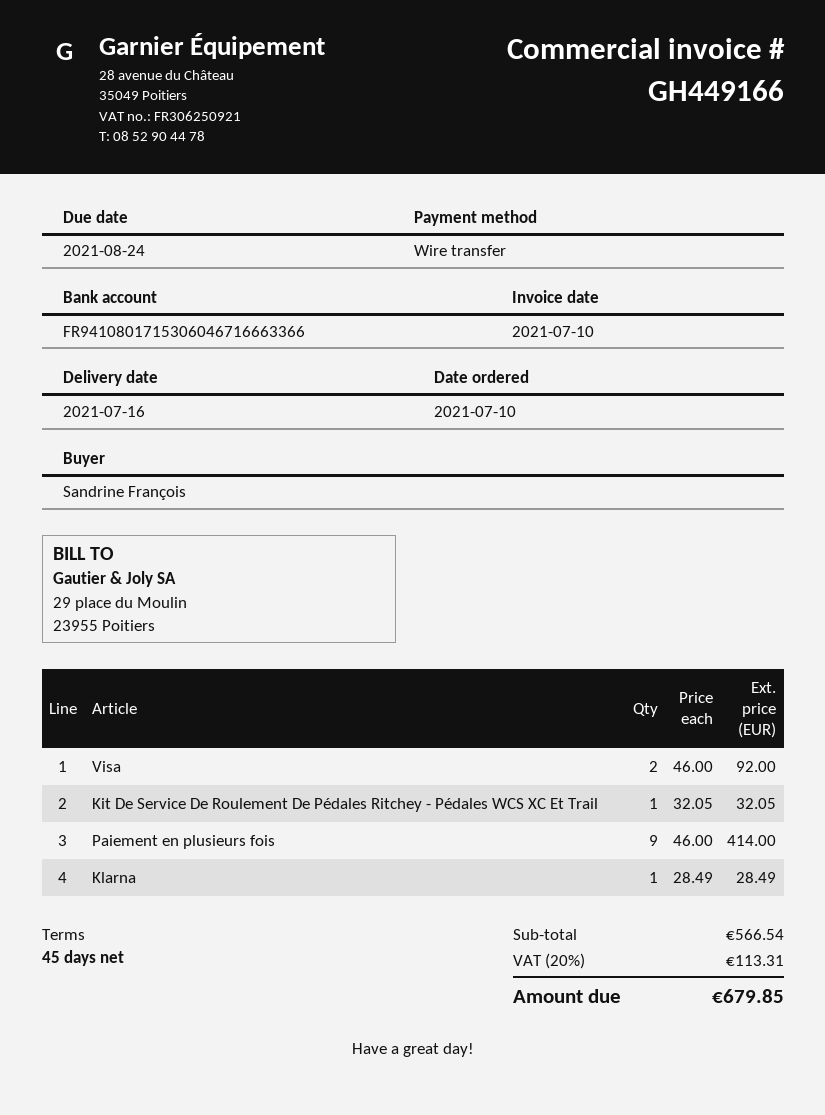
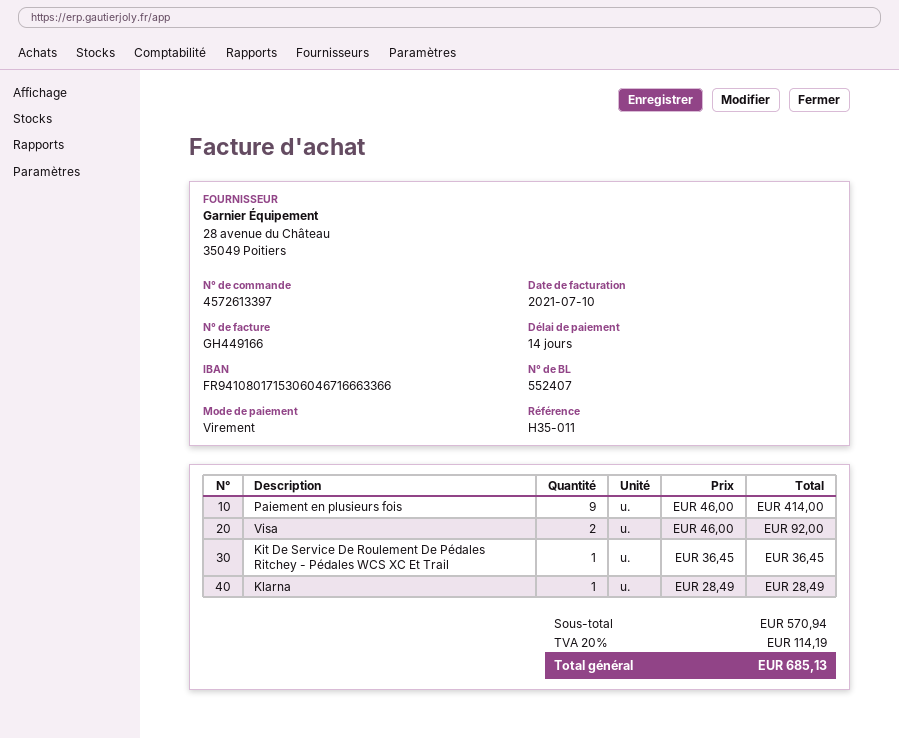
payment terms: 45 days -> 14 days
Kit De Service De Roulement De Pédales Ritchey - Pédales WCS XC Et Trail: 1 x 32.05 = 32.05 -> 1 x 36.45 = 36.45
subtotal: 566.54 -> 570.94
tax: 20% = 113.31 -> 20% = 114.19
total: 679.85 -> 685.13

